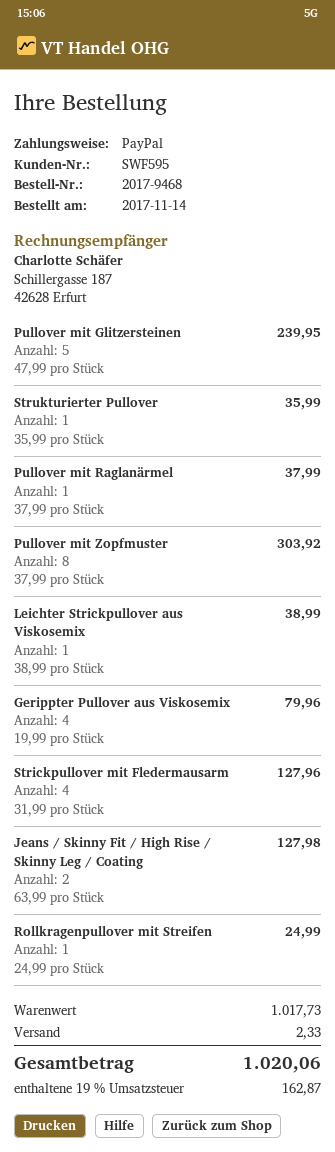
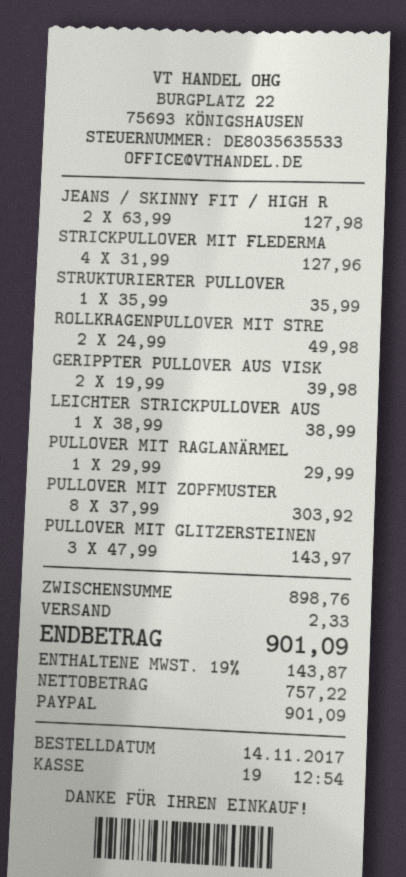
Pullover mit Glitzersteinen: 5 x 47.99 = 239.95 -> 3 x 47.99 = 143.97
Pullover mit Raglanärmel: 1 x 37.99 = 37.99 -> 1 x 29.99 = 29.99
Gerippter Pullover aus Viskosemix: 4 x 19.99 = 79.96 -> 2 x 19.99 = 39.98
Rollkragenpullover mit Streifen: 1 x 24.99 = 24.99 -> 2 x 24.99 = 49.98
subtotal: 1017.73 -> 898.76
tax: 19% = 162.87 -> 19% = 143.87
total: 1020.06 -> 901.09

